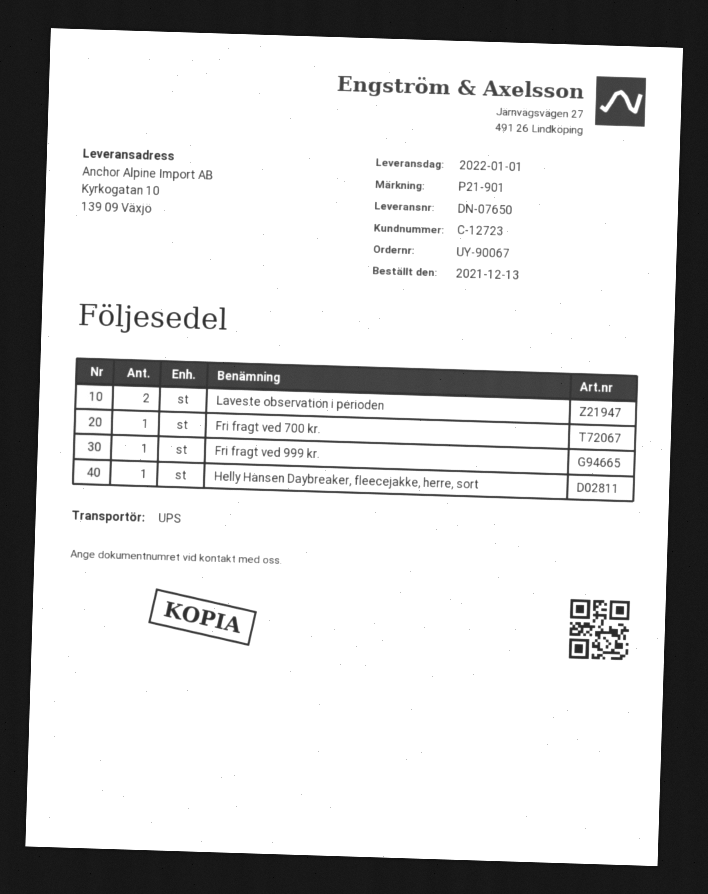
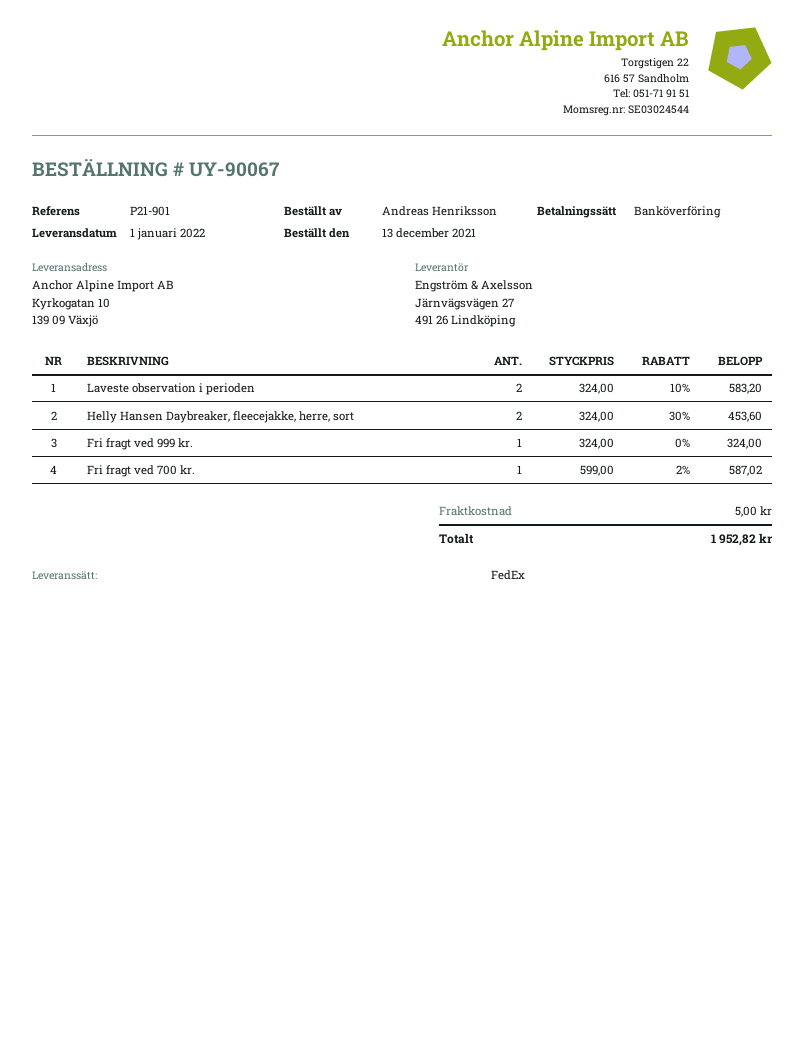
shipping method: UPS -> FedEx
Helly Hansen Daybreaker, fleecejakke, herre, sort: 1 -> 2

